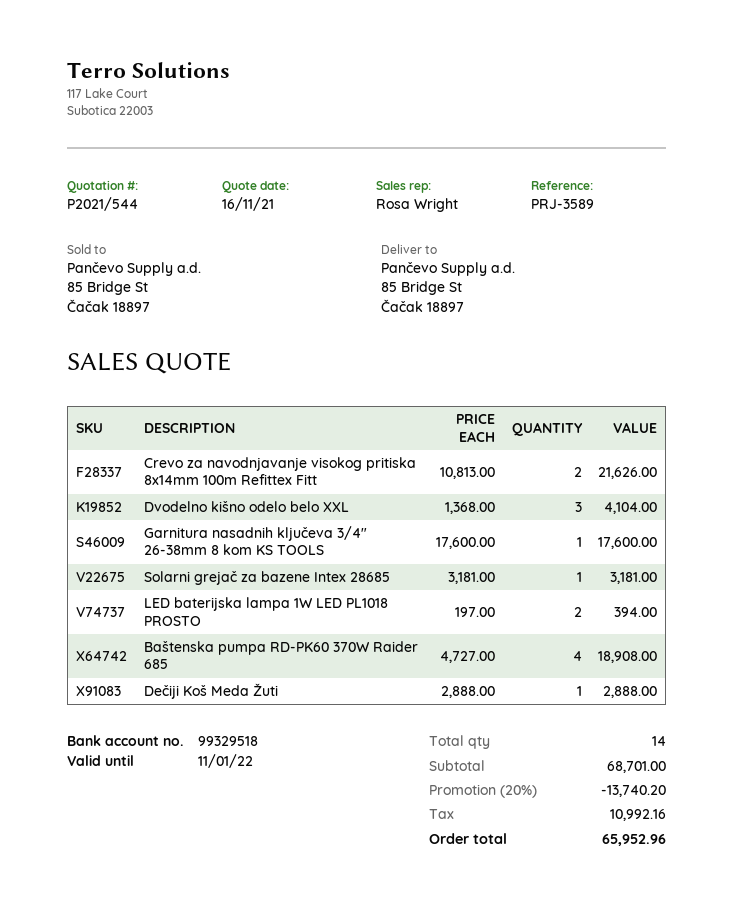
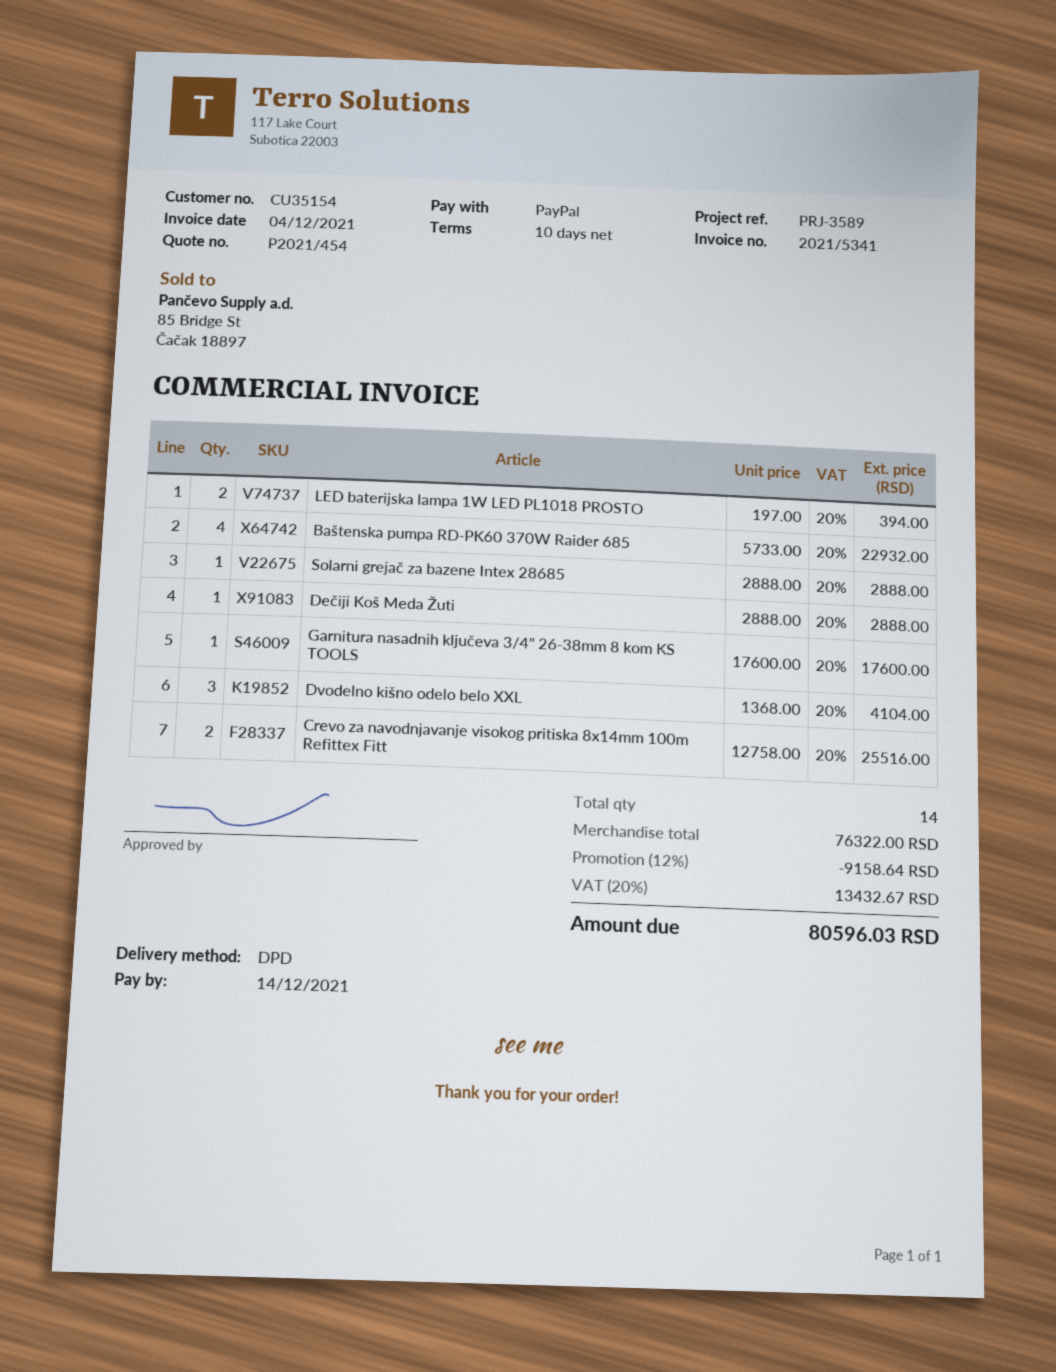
quote number: P2021/544 -> P2021/454
Crevo za navodnjavanje visokog pritiska 8x14mm 100m Refittex Fitt: 2 x 10813.00 = 21626.00 -> 2 x 12758.00 = 25516.00
Solarni grejač za bazene Intex 28685: 1 x 3181.00 = 3181.00 -> 1 x 2888.00 = 2888.00
Baštenska pumpa RD-PK60 370W Raider 685: 4 x 4727.00 = 18908.00 -> 4 x 5733.00 = 22932.00
subtotal: 68701.00 -> 76322.00
discount: 20% = 13740.20 -> 12% = 9158.64
tax: 10992.16 -> 13432.67
total: 65952.96 -> 80596.03

